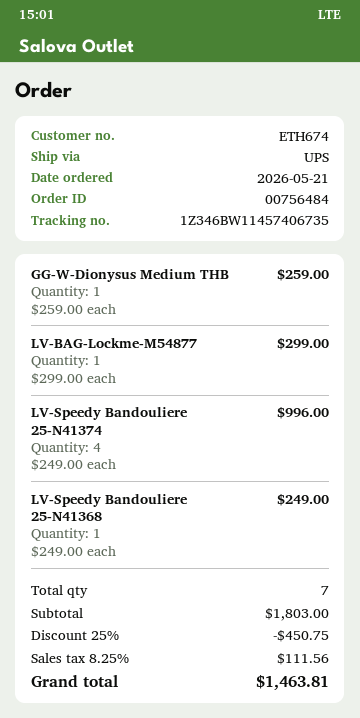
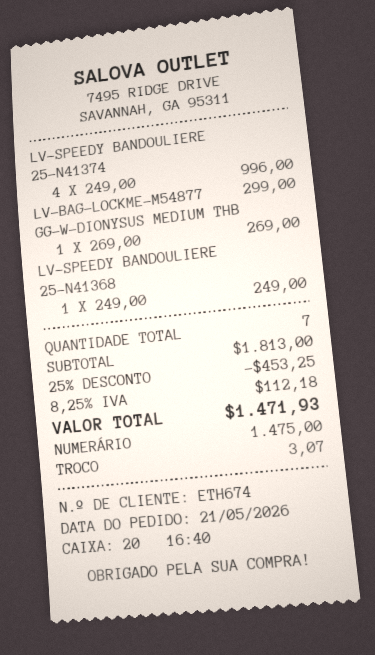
GG-W-Dionysus Medium THB: 1 x 259.00 = 259.00 -> 1 x 269.00 = 269.00
subtotal: 1803.00 -> 1813.00
discount: 25% = 450.75 -> 25% = 453.25
tax: 8.25% = 111.56 -> 8.25% = 112.18
total: 1463.81 -> 1471.93

